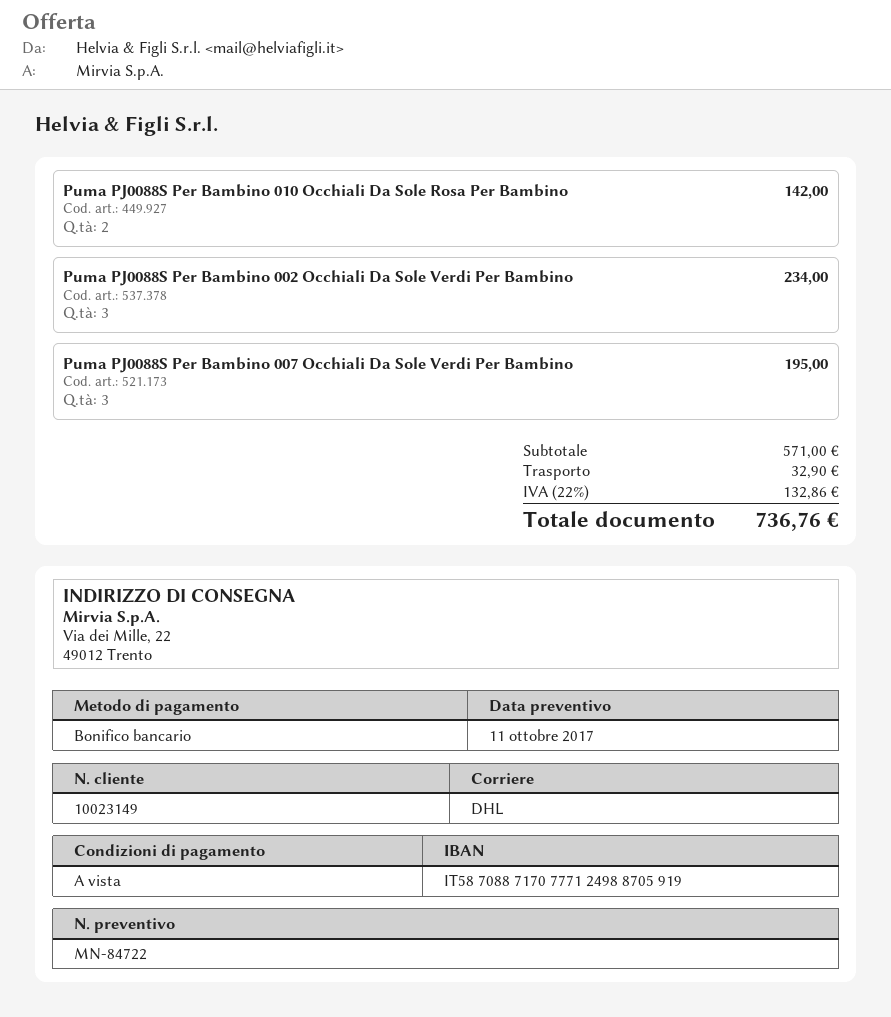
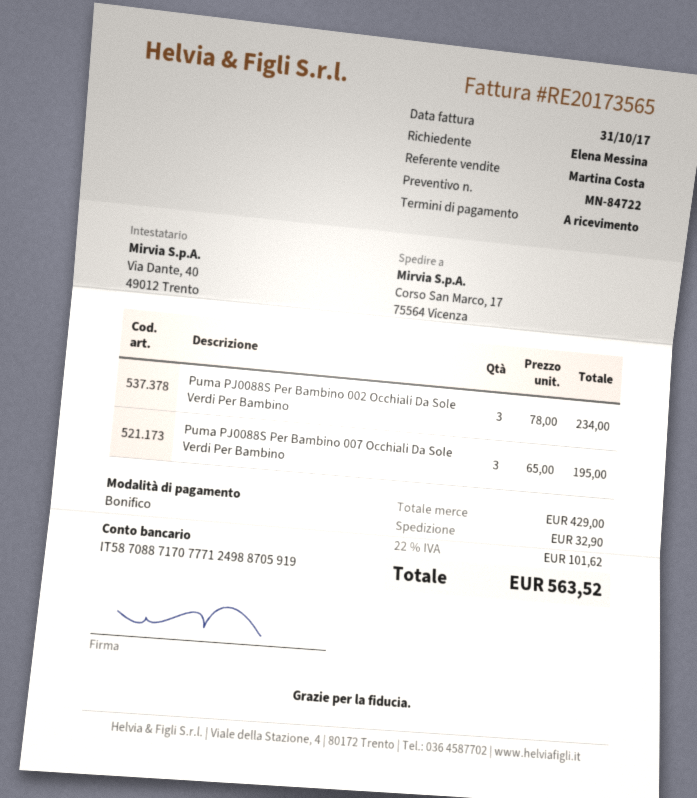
ship to: Via dei Mille, 22, 49012 Trento -> Corso San Marco, 17, 75564 Vicenza
Puma PJ0088S Per Bambino 010 Occhiali Da Sole Rosa Per Bambino: 2 for 142.00 -> none
subtotal: 571.00 -> 429.00
tax: 22% = 132.86 -> 22% = 101.62
total: 736.76 -> 563.52

